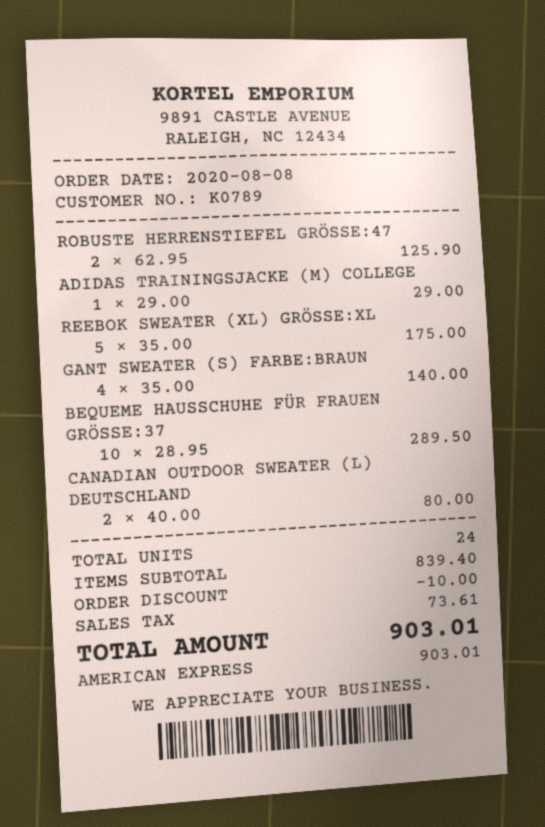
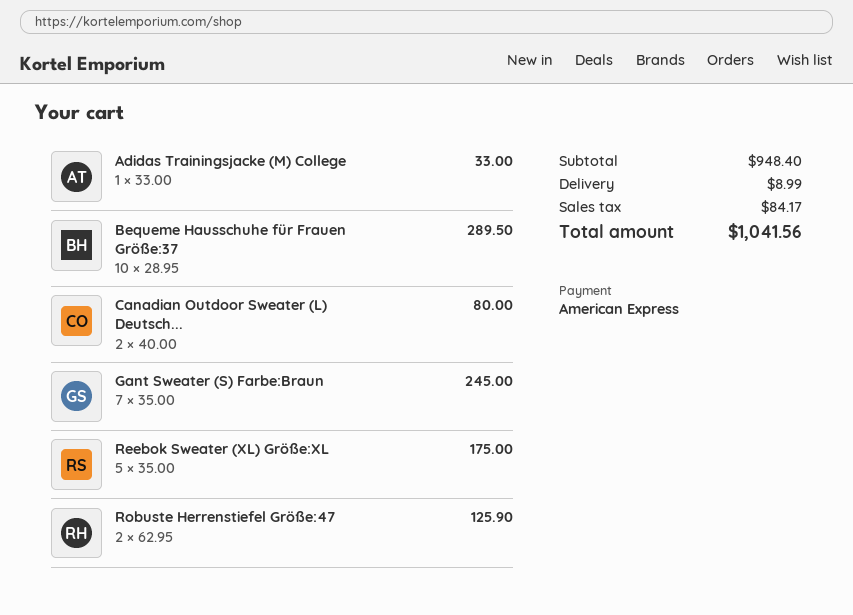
ADIDAS TRAININGSJACKE (M) COLLEGE: 1 x 29.00 = 29.00 -> 1 x 33.00 = 33.00
GANT SWEATER (S) FARBE:BRAUN: 4 x 35.00 = 140.00 -> 7 x 35.00 = 245.00
subtotal: 839.40 -> 948.40
discount: 10.00 -> none
shipping: none -> 8.99
tax: 73.61 -> 84.17
total: 903.01 -> 1041.56

